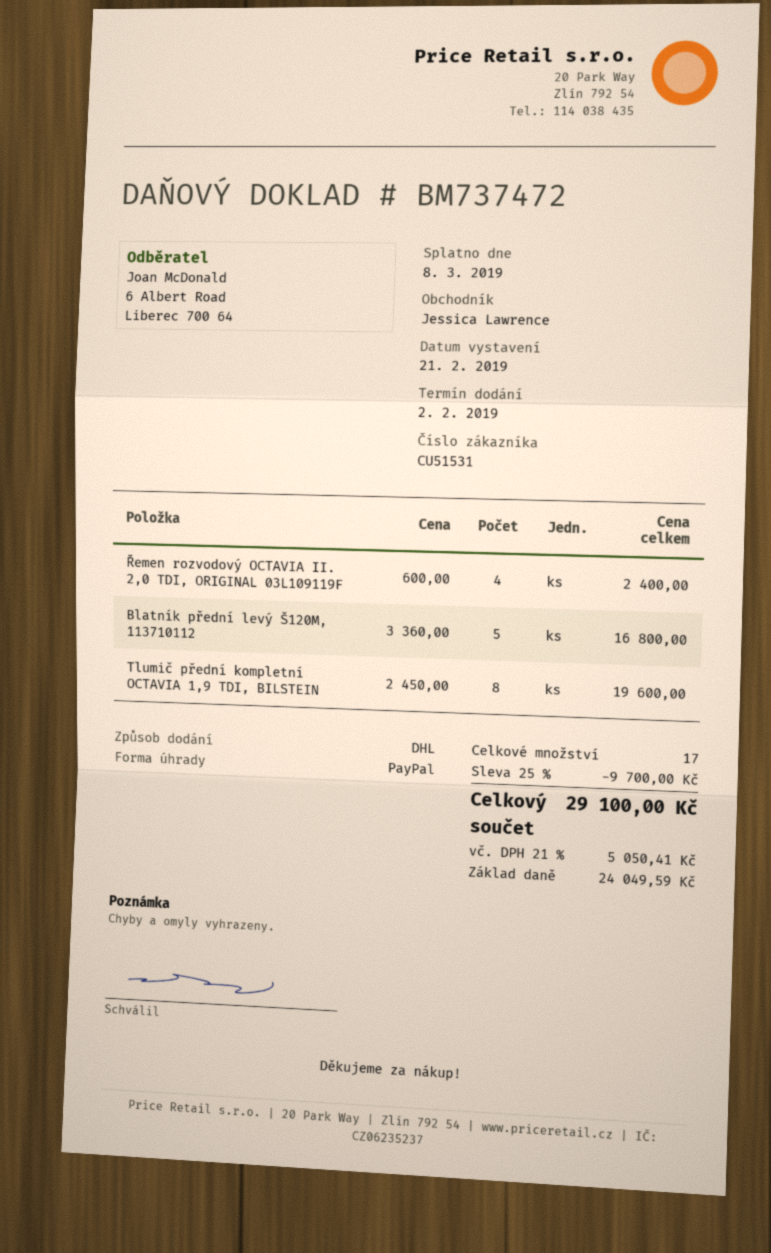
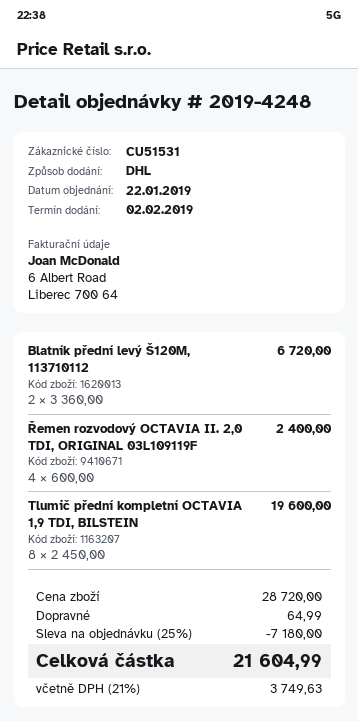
Blatník přední levý Š120M, 113710112: 5 x 3360.00 = 16800.00 -> 2 x 3360.00 = 6720.00
discount: 25% = 9700.00 -> 25% = 7180.00
shipping: none -> 64.99
tax: 21% = 5050.41 -> 21% = 3749.63
total: 29100.00 -> 21604.99

